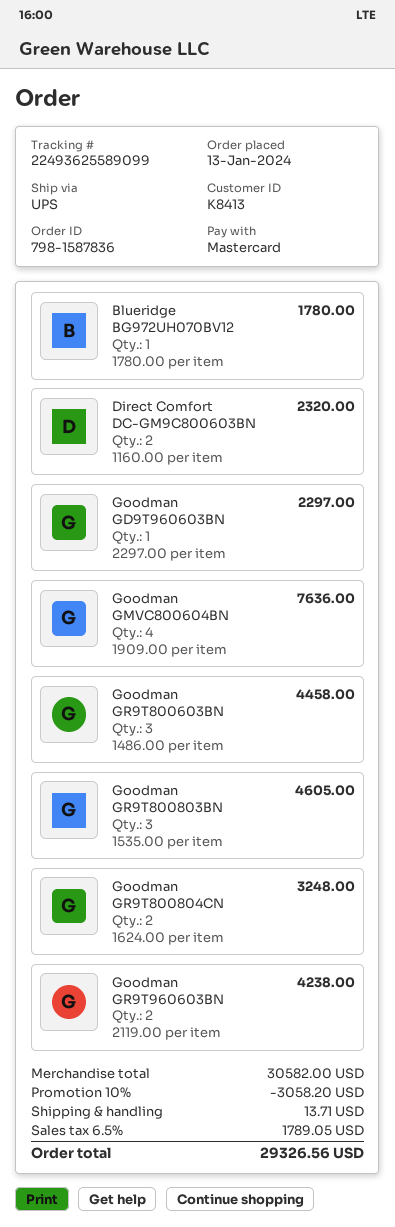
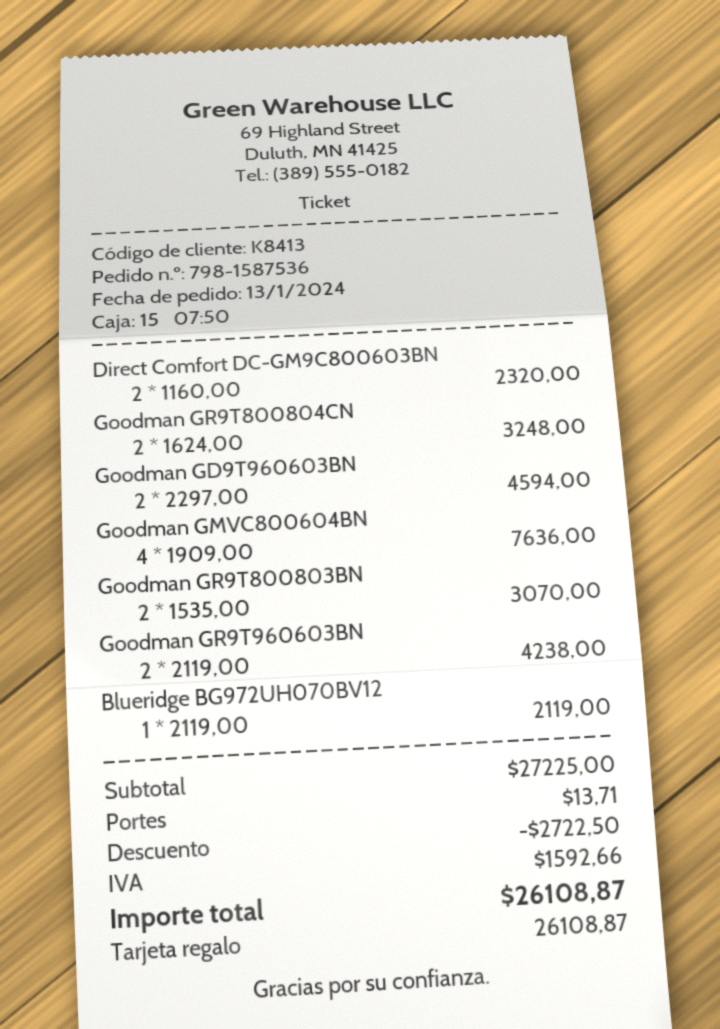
order number: 798-1587836 -> 798-1587536
payment method: Mastercard -> gift card
Blueridge BG972UH070BV12: 1 x 1780.00 = 1780.00 -> 1 x 2119.00 = 2119.00
Goodman GD9T960603BN: 1 x 2297.00 = 2297.00 -> 2 x 2297.00 = 4594.00
Goodman GR9T800603BN: 3 x 1486.00 = 4458.00 -> none
Goodman GR9T800803BN: 3 x 1535.00 = 4605.00 -> 2 x 1535.00 = 3070.00
subtotal: 30582.00 -> 27225.00
discount: 3058.20 -> 2722.50
tax: 1789.05 -> 1592.66
total: 29326.56 -> 26108.87

